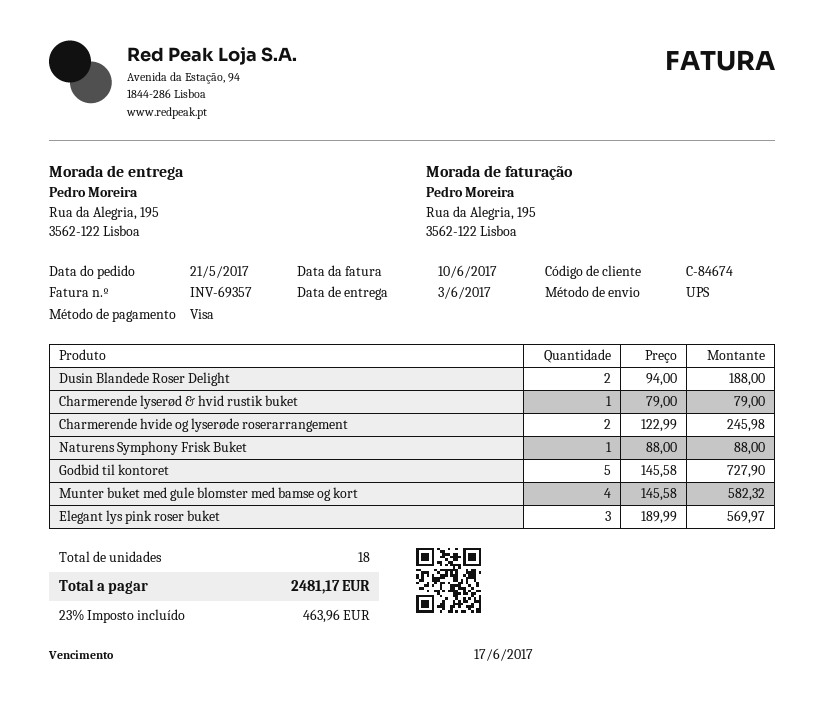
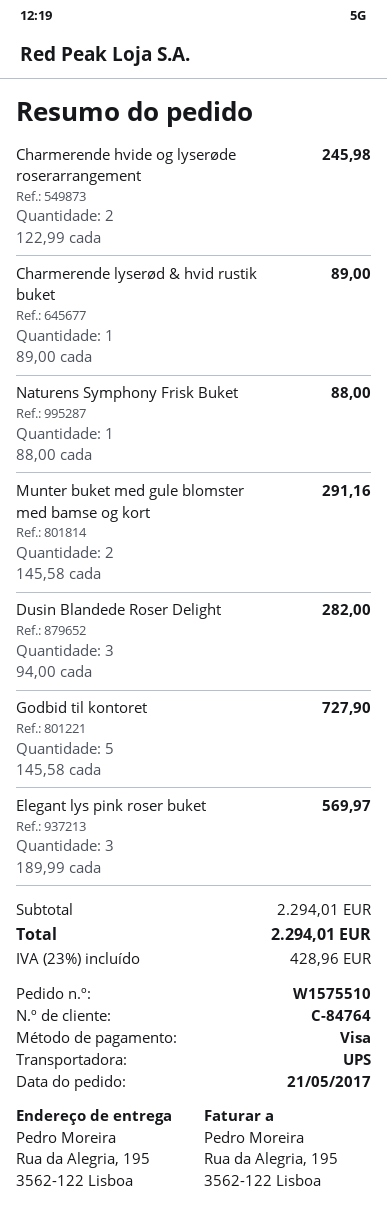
customer number: C-84674 -> C-84764
Dusin Blandede Roser Delight: 2 x 94.00 = 188.00 -> 3 x 94.00 = 282.00
Charmerende lyserød & hvid rustik buket: 1 x 79.00 = 79.00 -> 1 x 89.00 = 89.00
Munter buket med gule blomster med bamse og kort: 4 x 145.58 = 582.32 -> 2 x 145.58 = 291.16
tax: 23% = 463.96 -> 23% = 428.96
total: 2481.17 -> 2294.01

